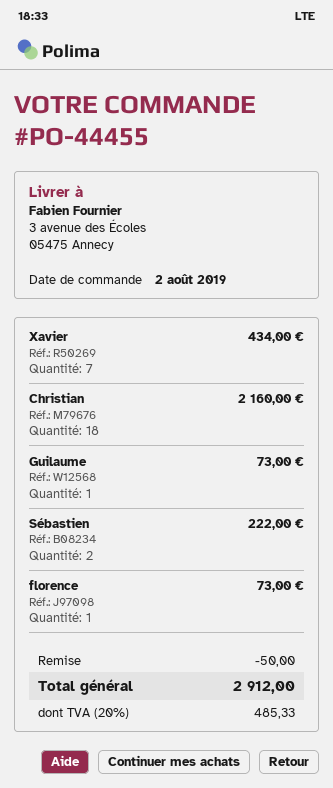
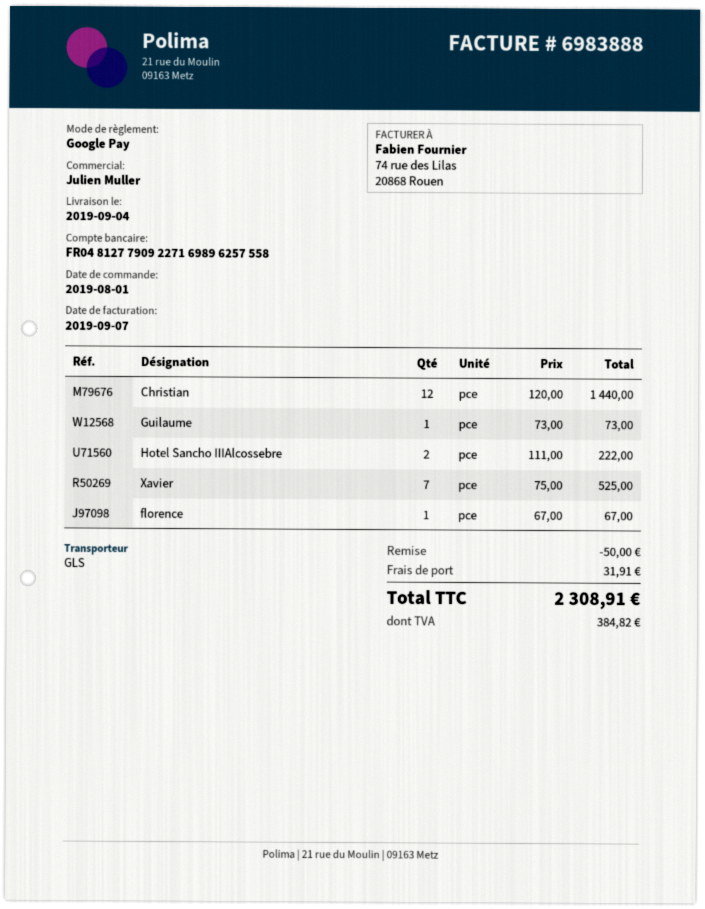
order date: 2019-08-02 -> 2019-08-01
Xavier: 7 for 434.00 -> 7 for 525.00
Christian: 18 for 2160.00 -> 12 for 1440.00
Sébastien: 2 for 222.00 -> none
florence: 1 for 73.00 -> 1 for 67.00
Hotel Sancho IIIAlcossebre: none -> 2 for 222.00
shipping: none -> 31.91
tax: 485.33 -> 384.82
total: 2912.00 -> 2308.91

